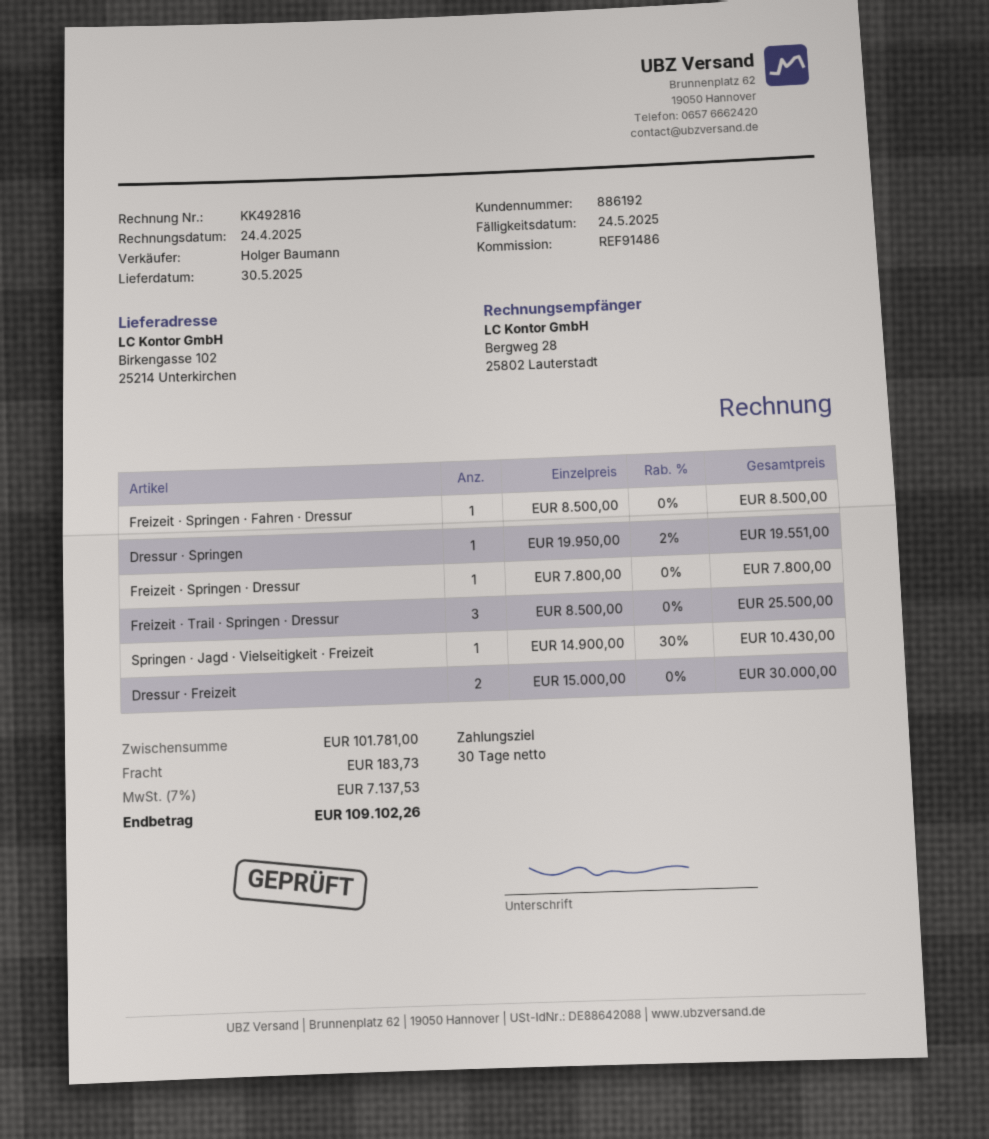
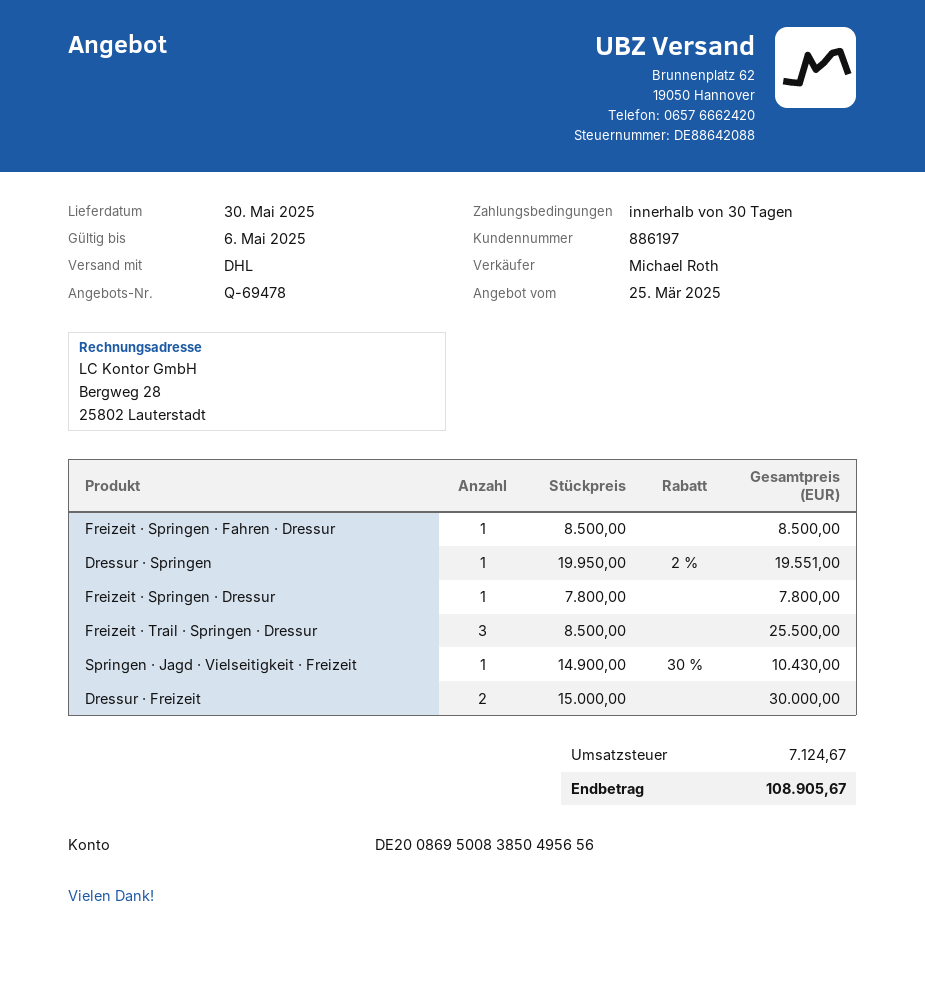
customer number: 886192 -> 886197
sales rep: Holger Baumann -> Michael Roth
shipping: 183.73 -> none
tax: 7137.53 -> 7124.67
total: 109102.26 -> 108905.67

